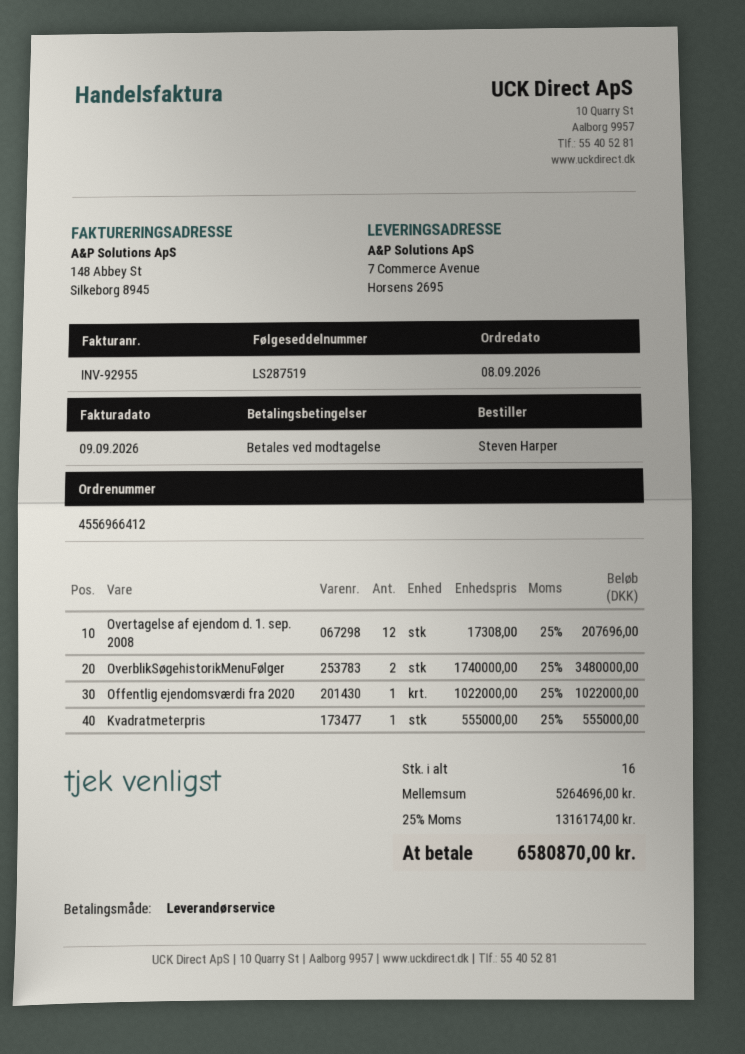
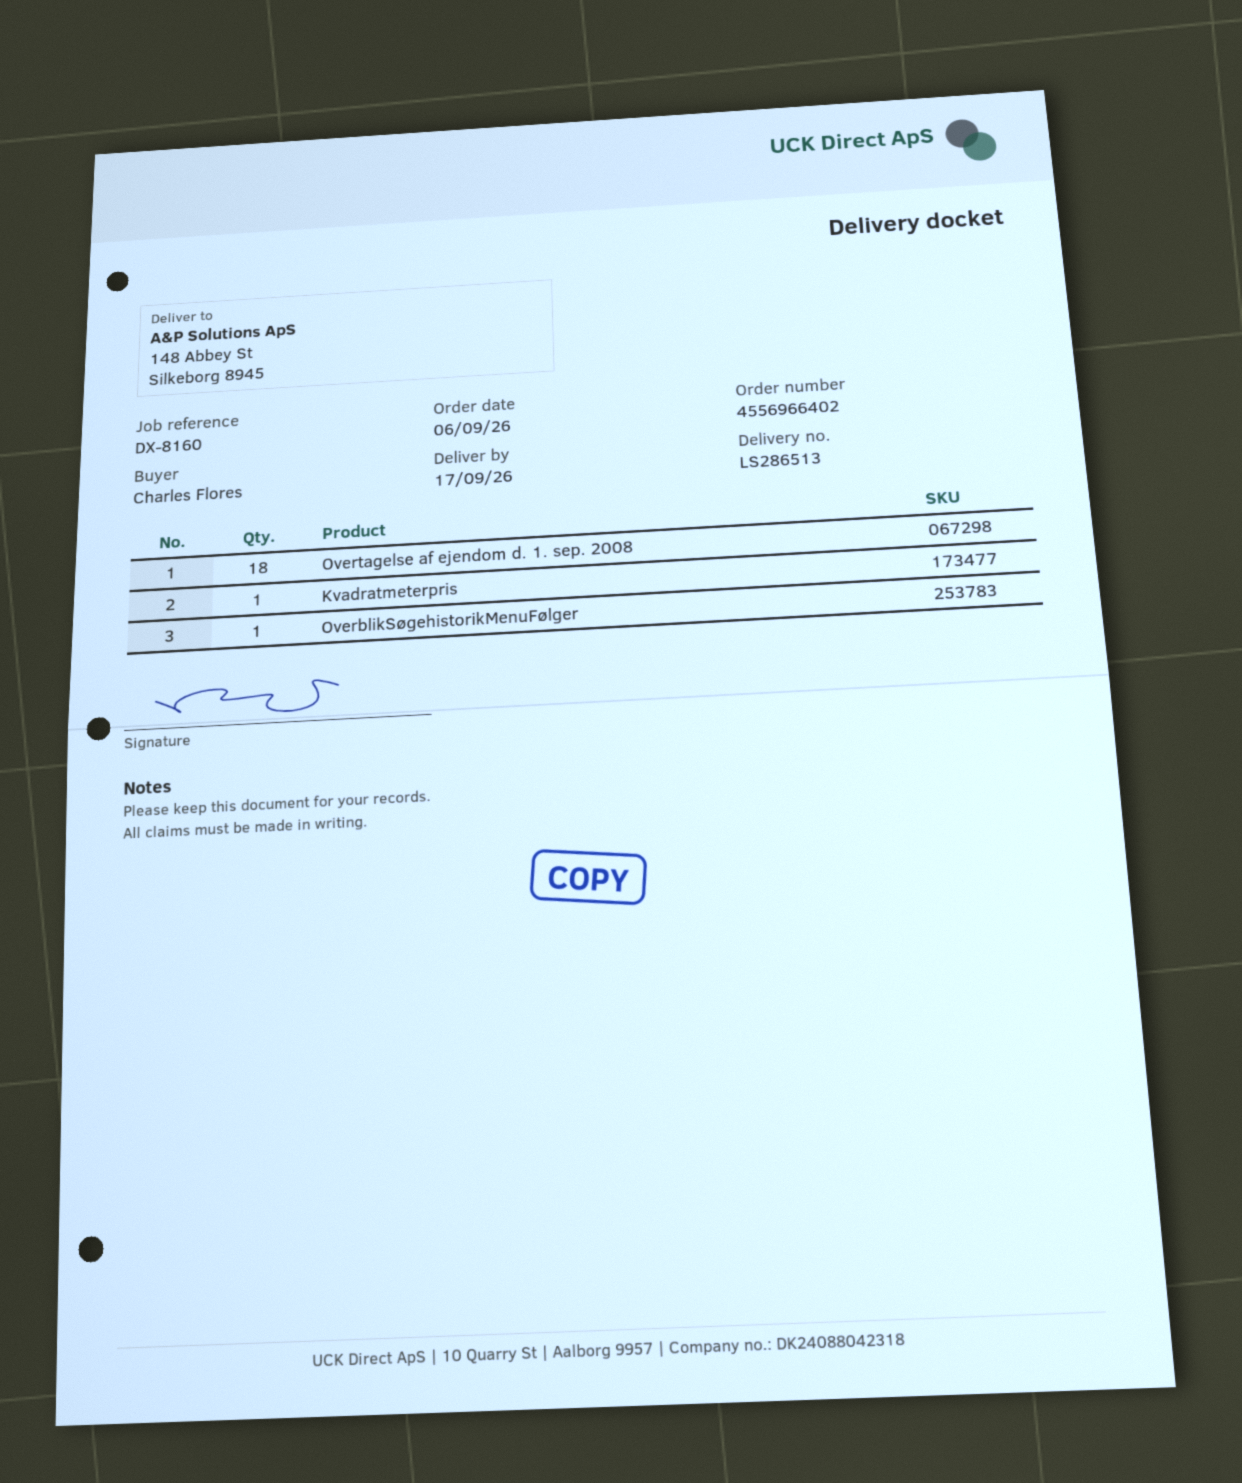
order number: 4556966412 -> 4556966402
order date: 2026-09-08 -> 2026-09-06
delivery note number: LS287519 -> LS286513
ordered by: Steven Harper -> Charles Flores
ship to: 7 Commerce Avenue, Horsens 2695 -> 148 Abbey St, Silkeborg 8945
Overtagelse af ejendom d. 1. sep. 2008: 12 -> 18
OverblikSøgehistorikMenuFølger: 2 -> 1
Offentlig ejendomsværdi fra 2020: 1 -> none

